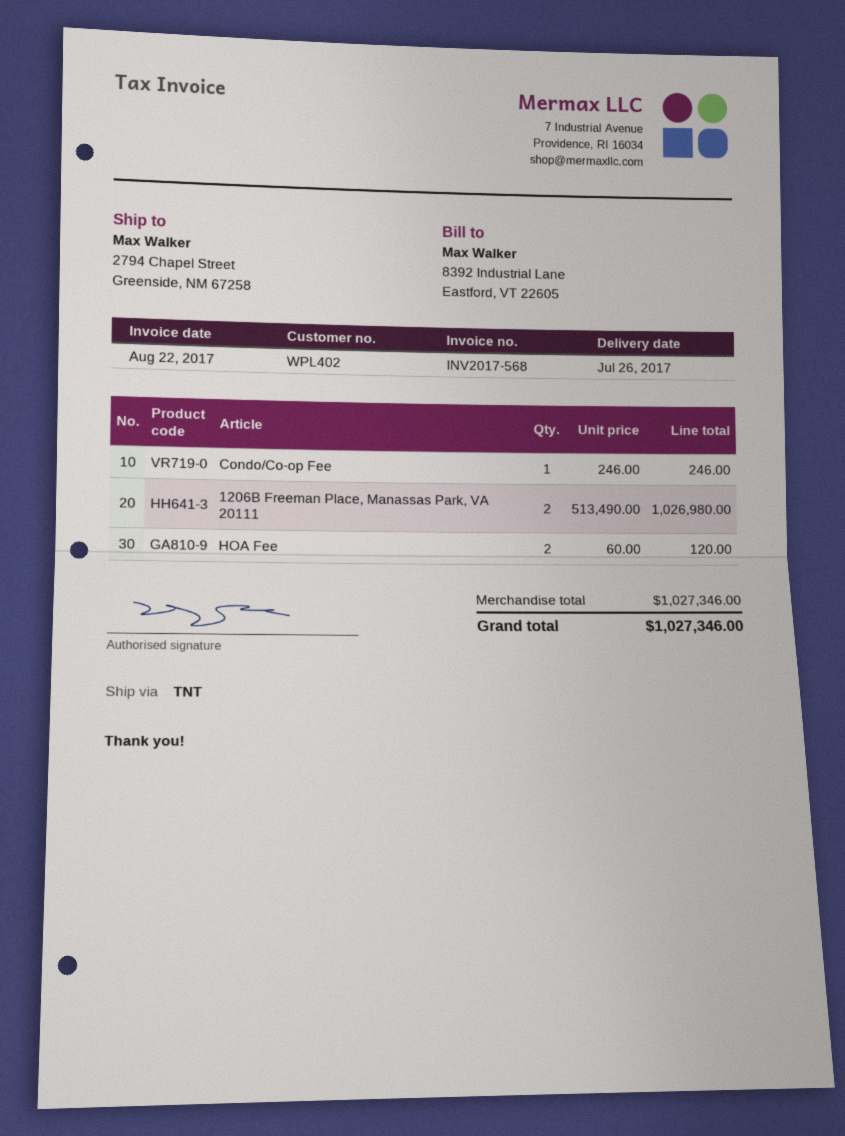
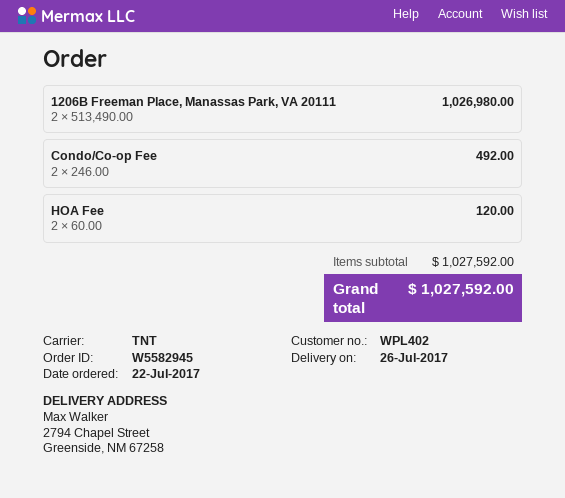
Condo/Co-op Fee: 1 x 246.00 = 246.00 -> 2 x 246.00 = 492.00
subtotal: 1027346.00 -> 1027592.00
total: 1027346.00 -> 1027592.00

